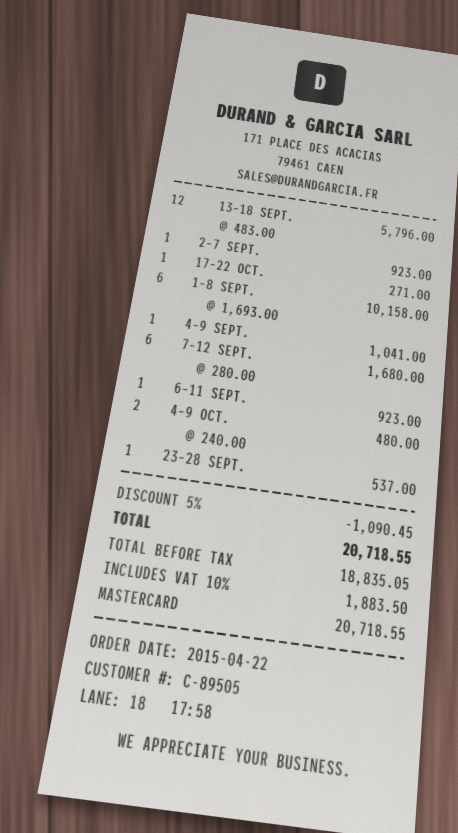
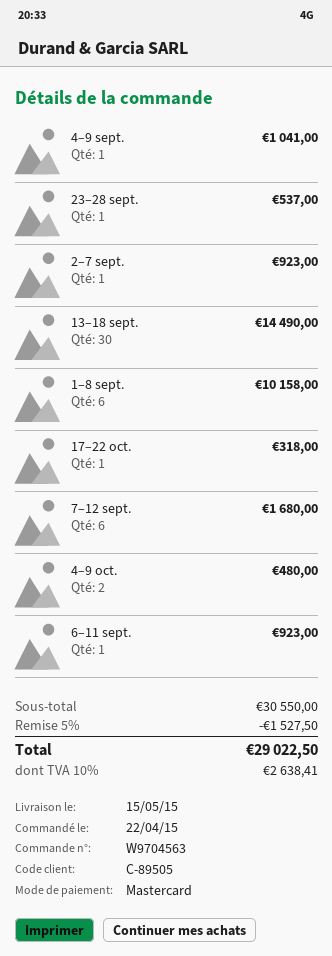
13–18 SEPT.: 12 for 5796.00 -> 30 for 14490.00
17–22 OCT.: 1 for 271.00 -> 1 for 318.00
discount: 5% = 1090.45 -> 5% = 1527.50
tax: 10% = 1883.50 -> 10% = 2638.41
total: 20718.55 -> 29022.50

